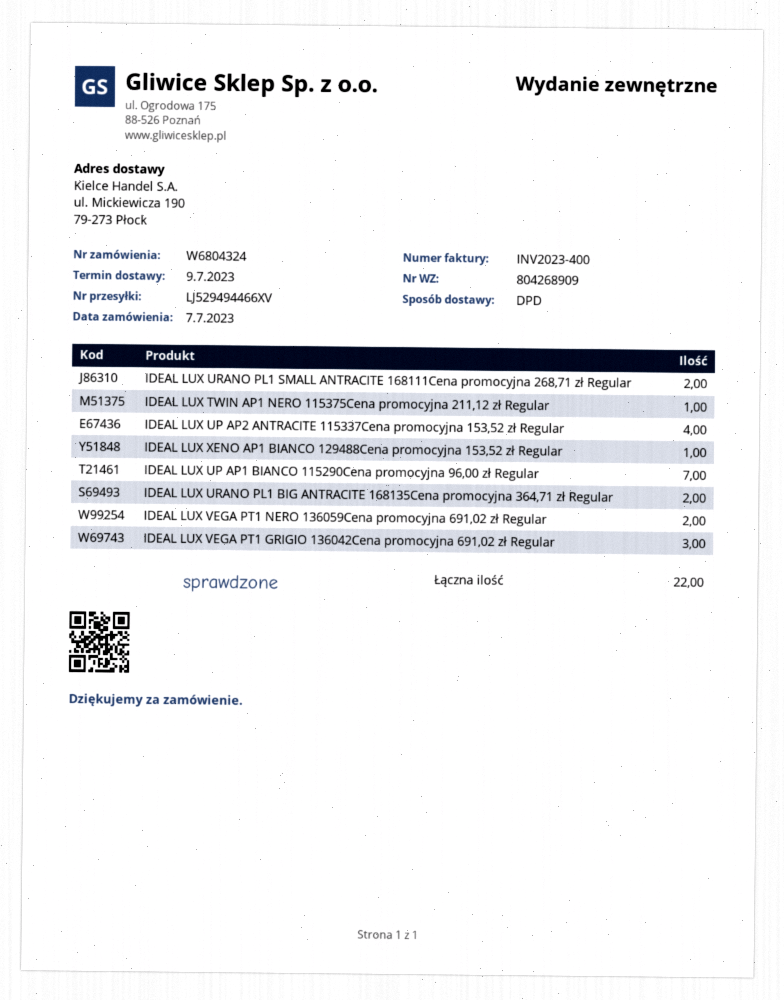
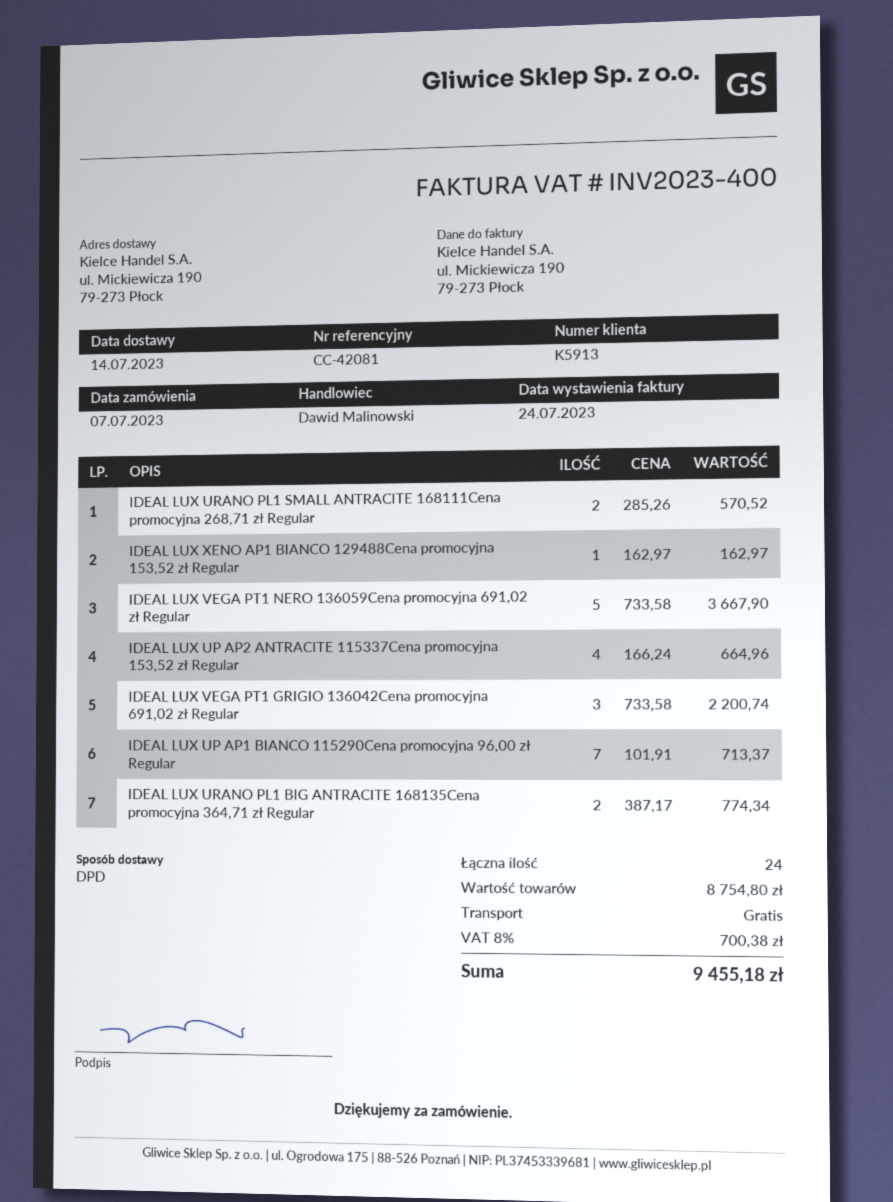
delivery date: 2023-07-09 -> 2023-07-14
IDEAL LUX TWIN AP1 NERO 115375Cena promocyjna 211,12 zł Regular: 1 -> none
IDEAL LUX VEGA PT1 NERO 136059Cena promocyjna 691,02 zł Regular: 2 -> 5
total quantity: 22 -> 24

